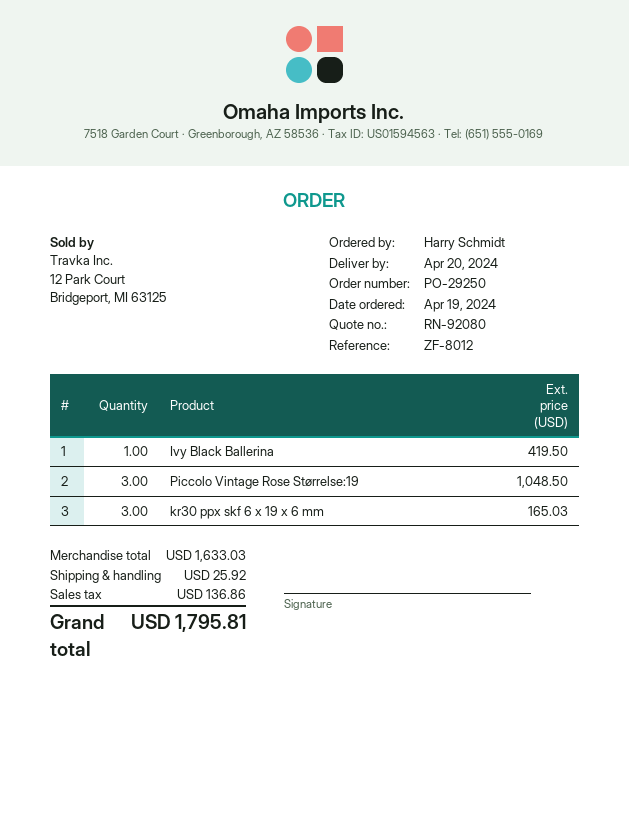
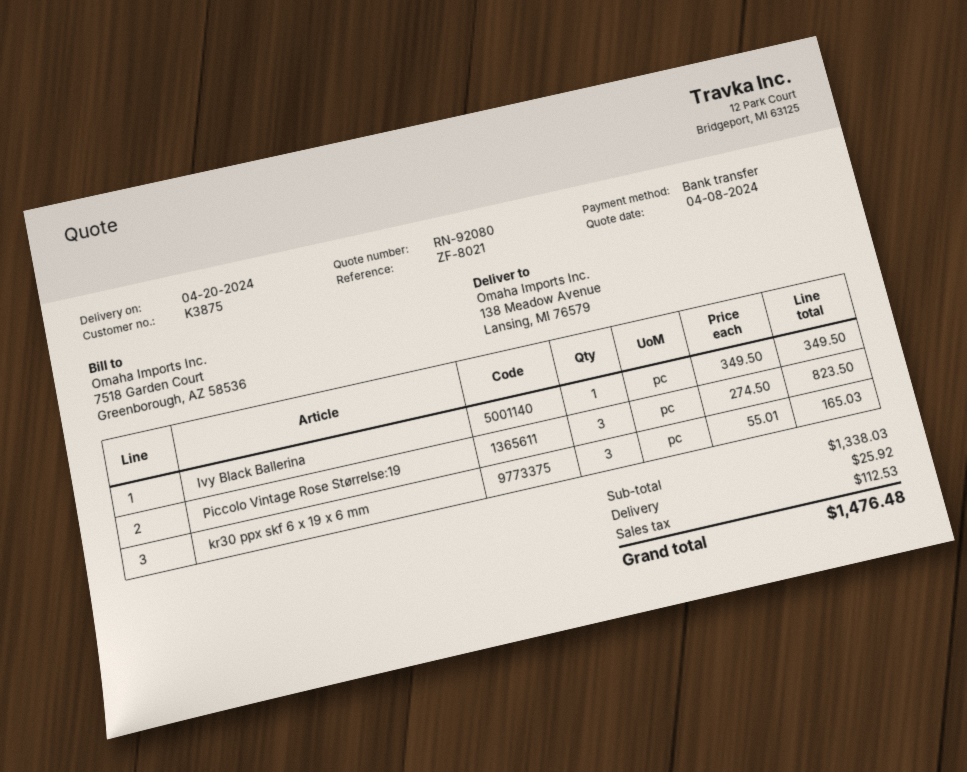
reference: ZF-8012 -> ZF-8021
Ivy Black Ballerina: 1 for 419.50 -> 1 for 349.50
Piccolo Vintage Rose Størrelse:19: 3 for 1048.50 -> 3 for 823.50
subtotal: 1633.03 -> 1338.03
tax: 136.86 -> 112.53
total: 1795.81 -> 1476.48

